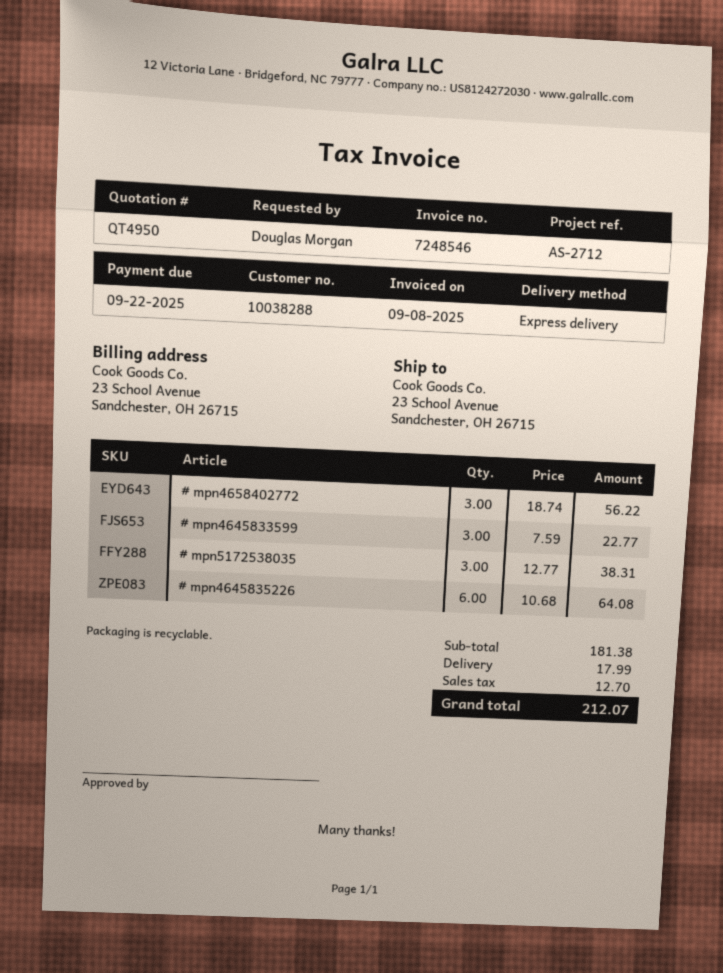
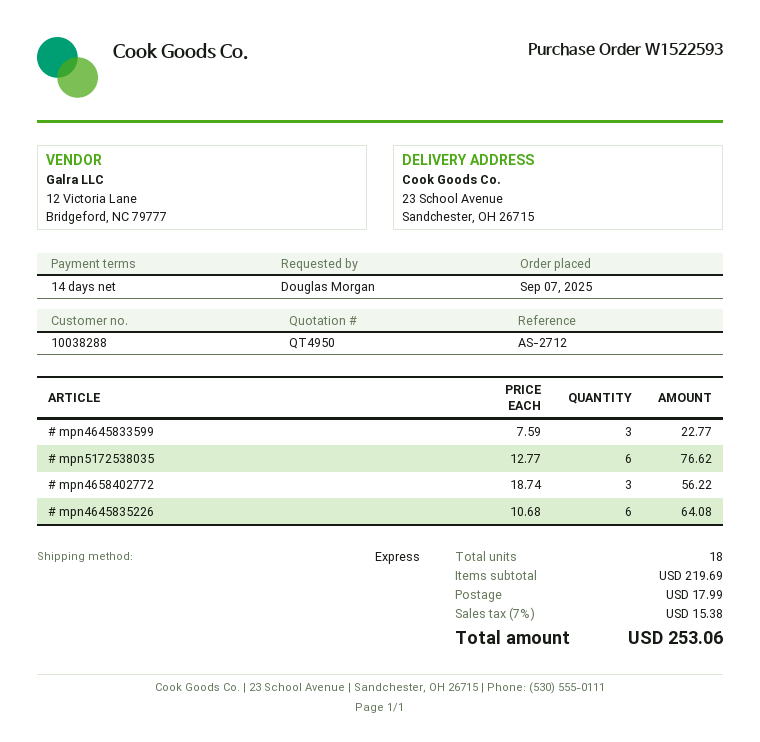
# mpn5172538035: 3 x 12.77 = 38.31 -> 6 x 12.77 = 76.62
subtotal: 181.38 -> 219.69
tax: 12.70 -> 15.38
total: 212.07 -> 253.06

